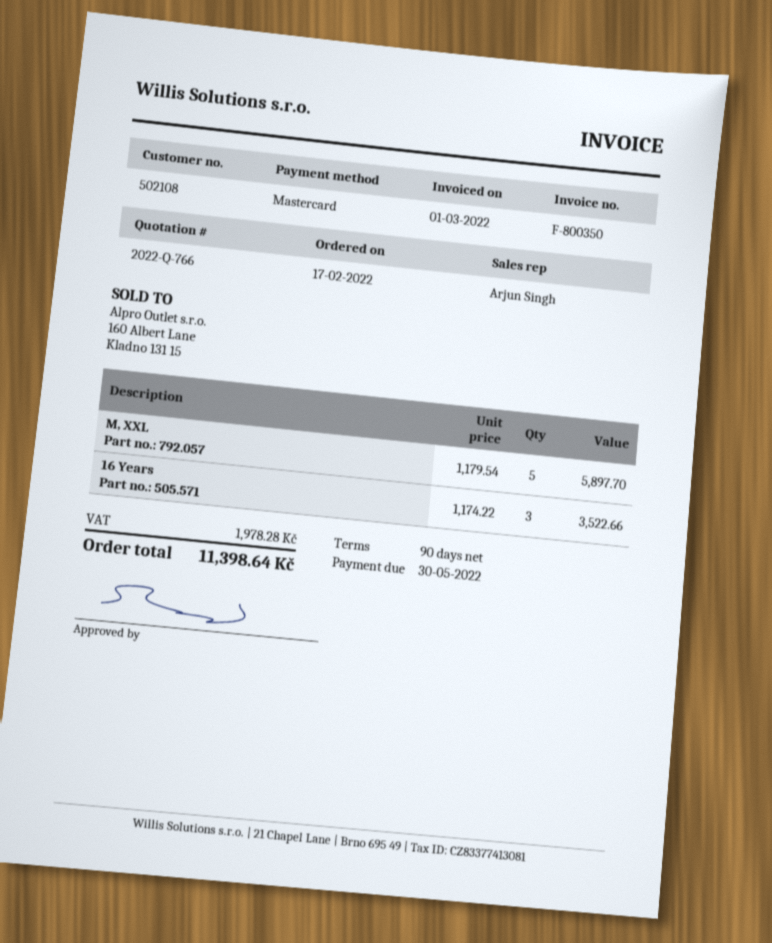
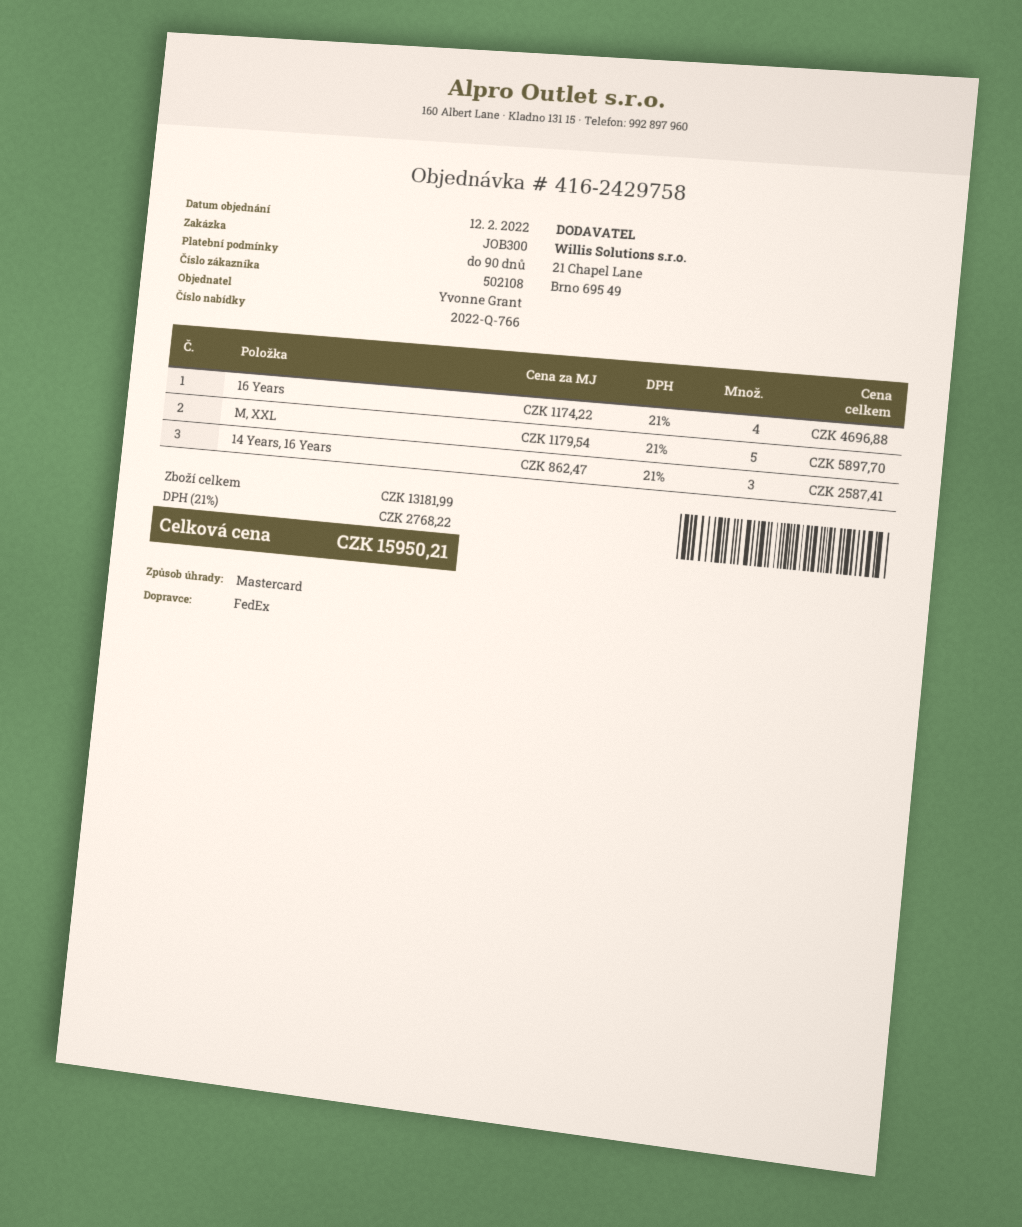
order date: 2022-02-17 -> 2022-02-12
16 Years: 3 x 1174.22 = 3522.66 -> 4 x 1174.22 = 4696.88
14 Years, 16 Years: none -> 3 x 862.47 = 2587.41
tax: 1978.28 -> 2768.22
total: 11398.64 -> 15950.21

